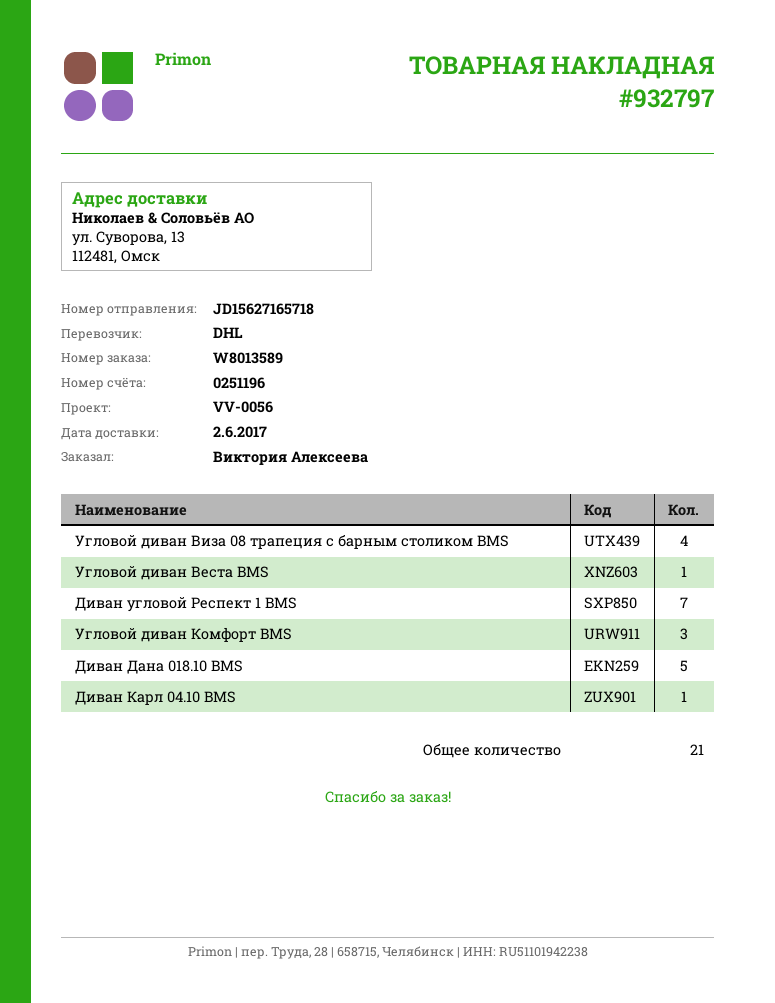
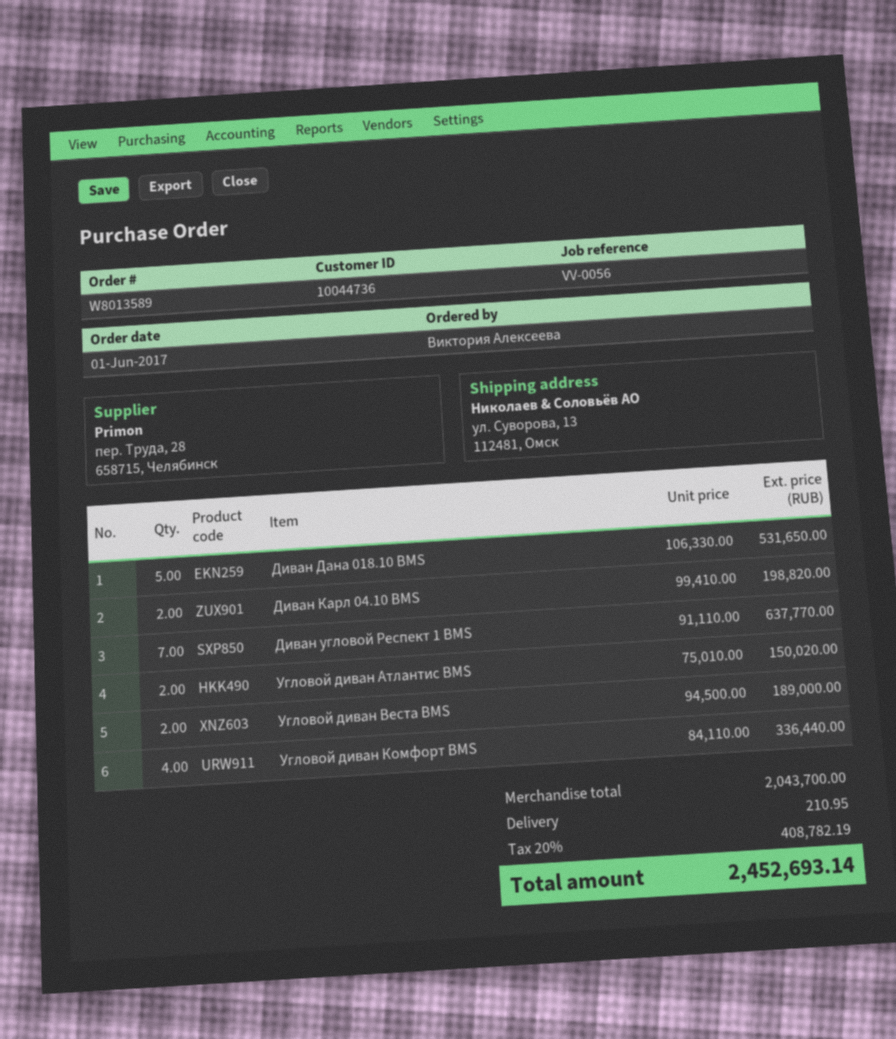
Угловой диван Виза 08 трапеция с барным столиком BMS: 4 -> none
Угловой диван Веста BMS: 1 -> 2
Угловой диван Комфорт BMS: 3 -> 4
Диван Карл 04.10 BMS: 1 -> 2
Угловой диван Атлантис BMS: none -> 2

